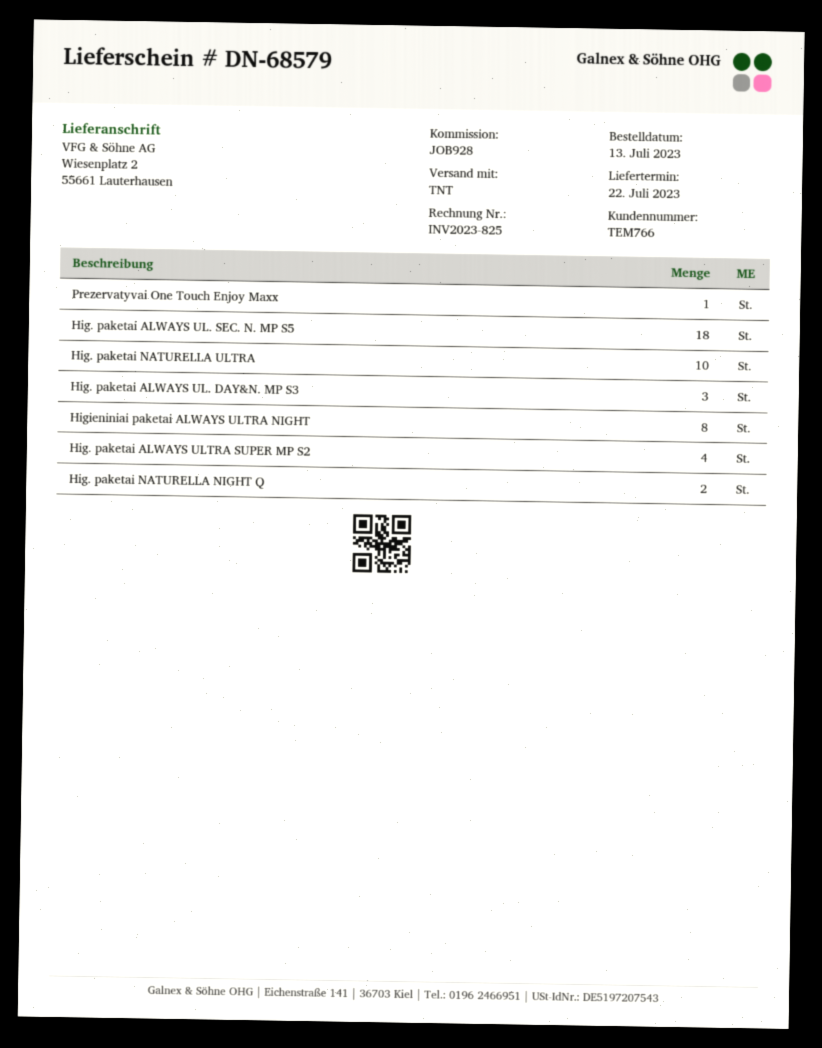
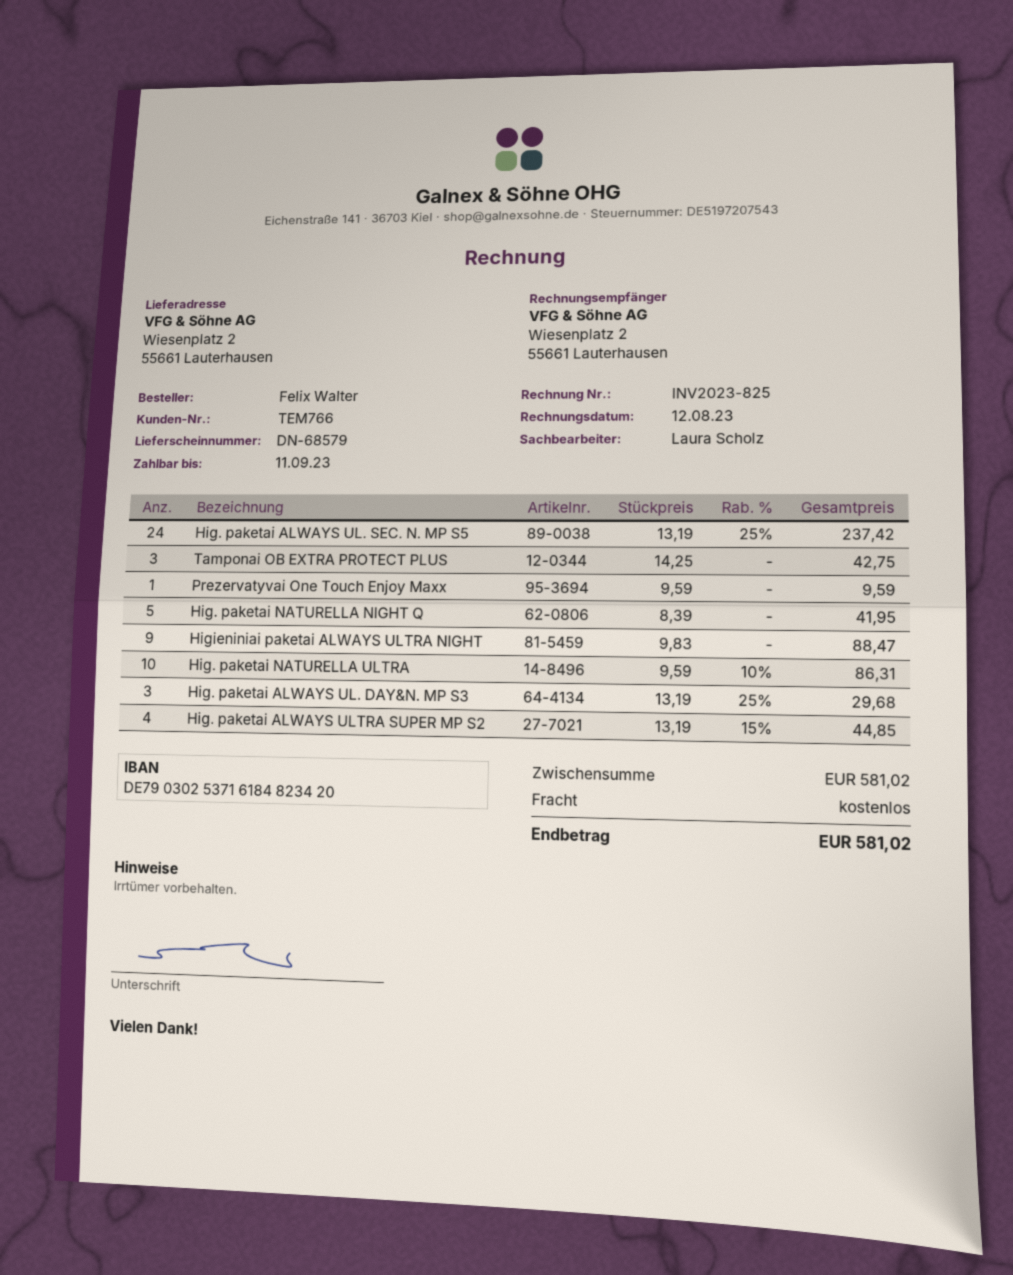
Hig. paketai ALWAYS UL. SEC. N. MP S5: 18 -> 24
Higieniniai paketai ALWAYS ULTRA NIGHT: 8 -> 9
Hig. paketai NATURELLA NIGHT Q: 2 -> 5
Tamponai OB EXTRA PROTECT PLUS: none -> 3

